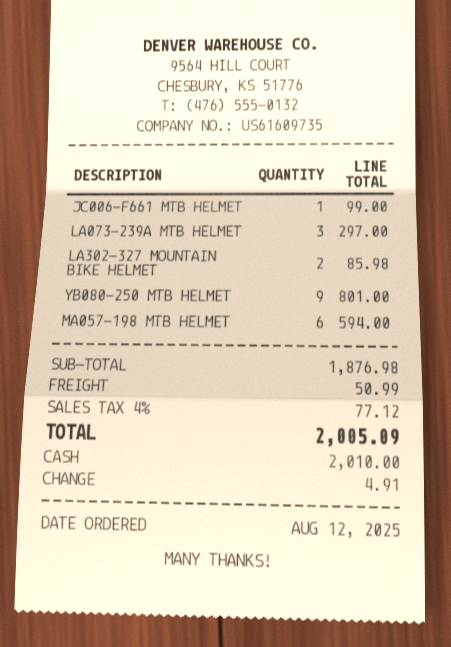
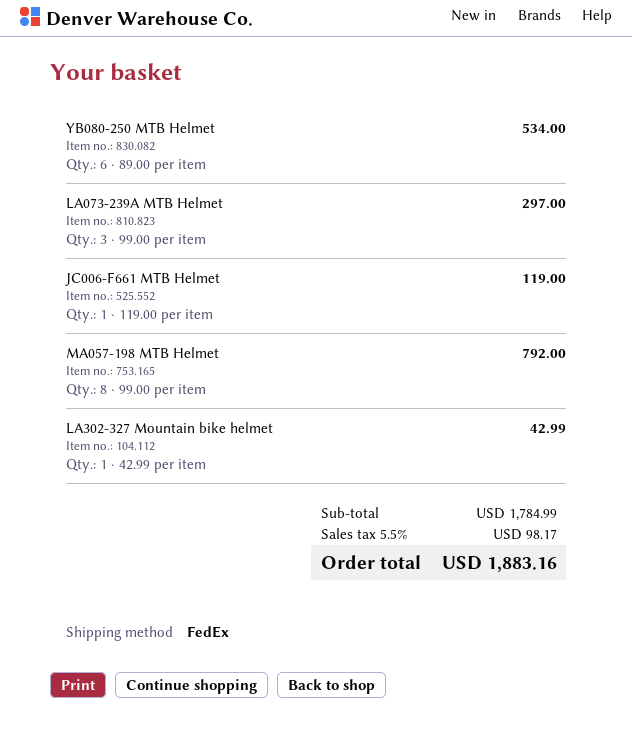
JC006-F661 MTB HELMET: 1 for 99.00 -> 1 for 119.00
LA302-327 MOUNTAIN BIKE HELMET: 2 for 85.98 -> 1 for 42.99
YB080-250 MTB HELMET: 9 for 801.00 -> 6 for 534.00
MA057-198 MTB HELMET: 6 for 594.00 -> 8 for 792.00
subtotal: 1876.98 -> 1784.99
shipping: 50.99 -> none
tax: 4% = 77.12 -> 5.5% = 98.17
total: 2005.09 -> 1883.16

